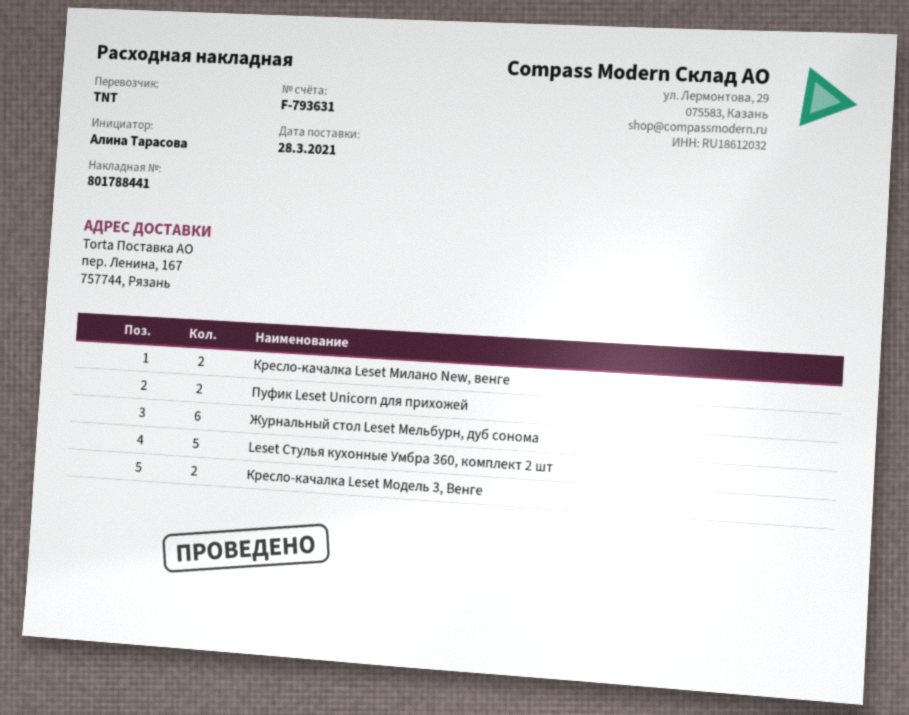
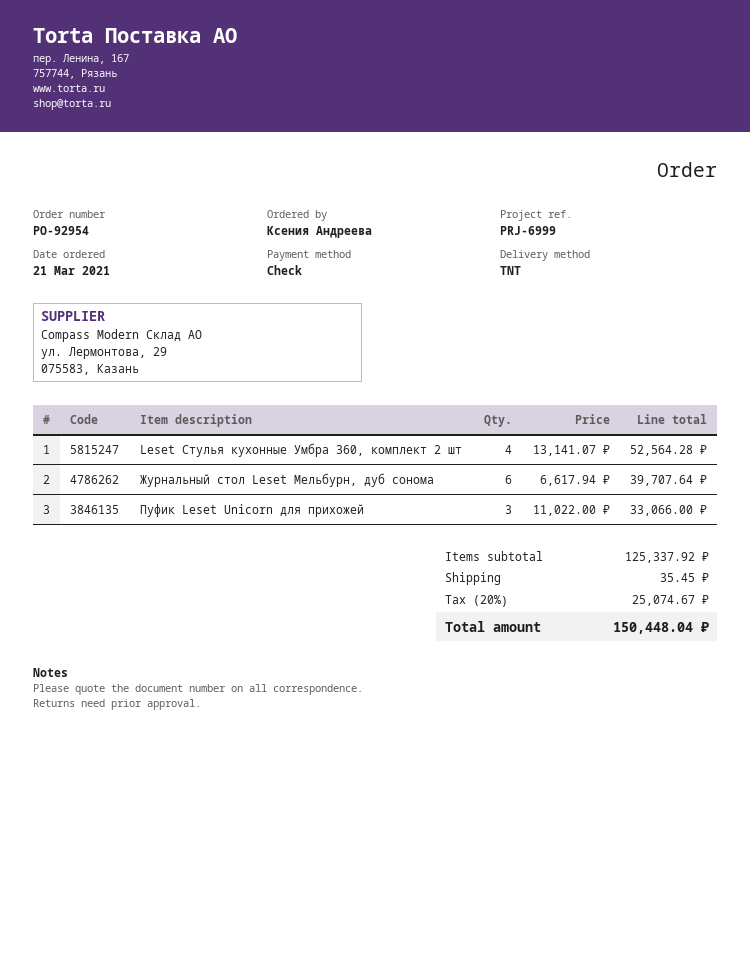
ordered by: Алина Тарасова -> Ксения Андреева
Кресло-качалка Leset Милано New, венге: 2 -> none
Пуфик Leset Unicorn для прихожей: 2 -> 3
Leset Стулья кухонные Умбра 360, комплект 2 шт: 5 -> 4
Кресло-качалка Leset Модель 3, Венге: 2 -> none

